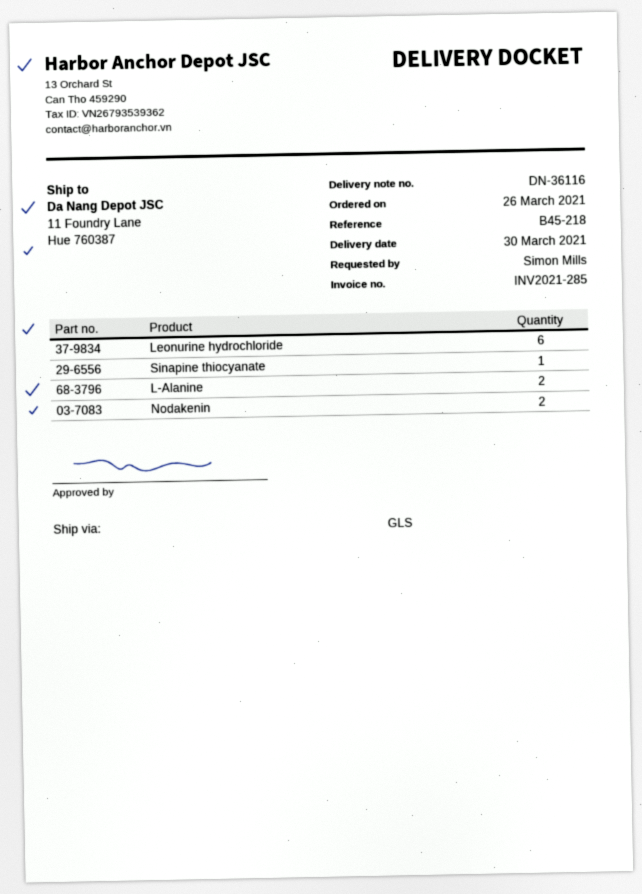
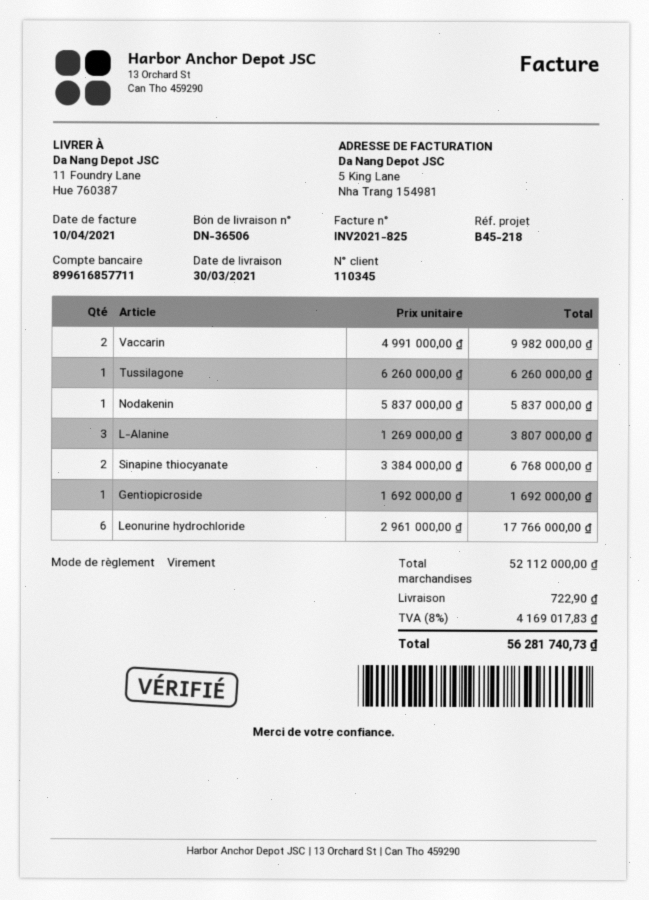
delivery note number: DN-36116 -> DN-36506
invoice number: INV2021-285 -> INV2021-825
Sinapine thiocyanate: 1 -> 2
L-Alanine: 2 -> 3
Nodakenin: 2 -> 1
Vaccarin: none -> 2
Tussilagone: none -> 1
Gentiopicroside: none -> 1

